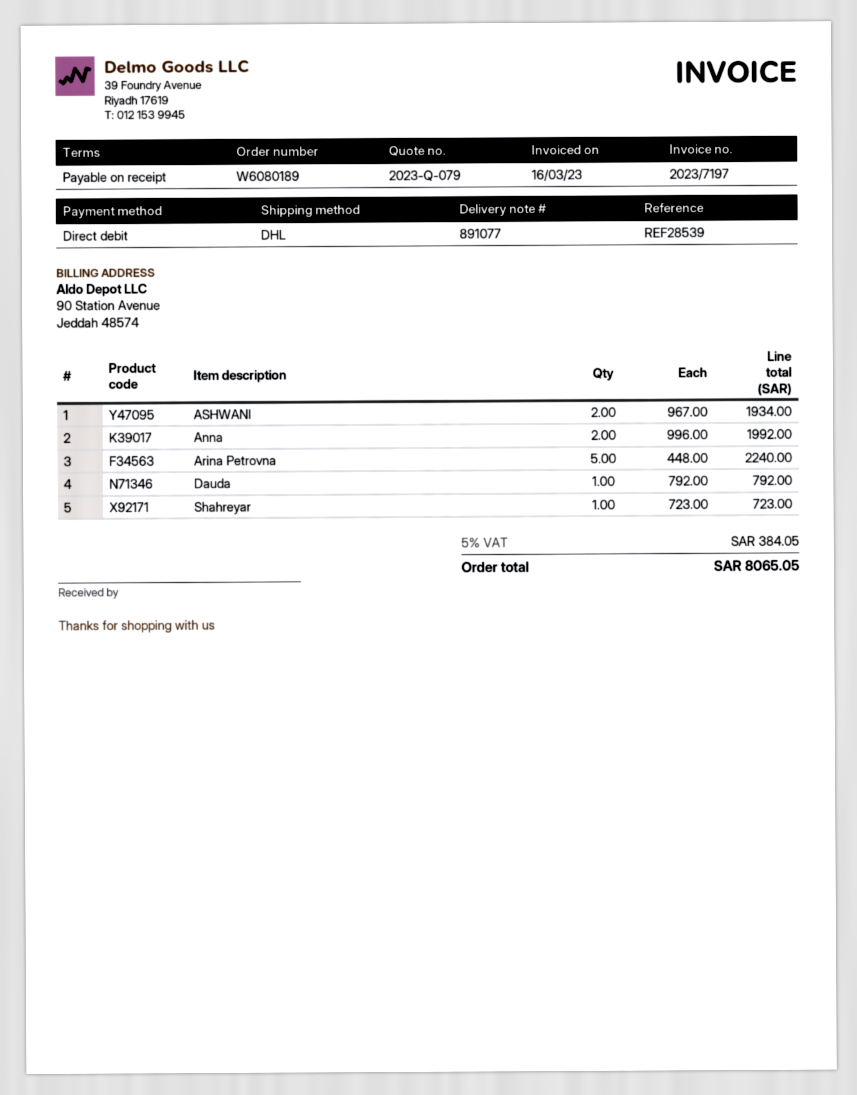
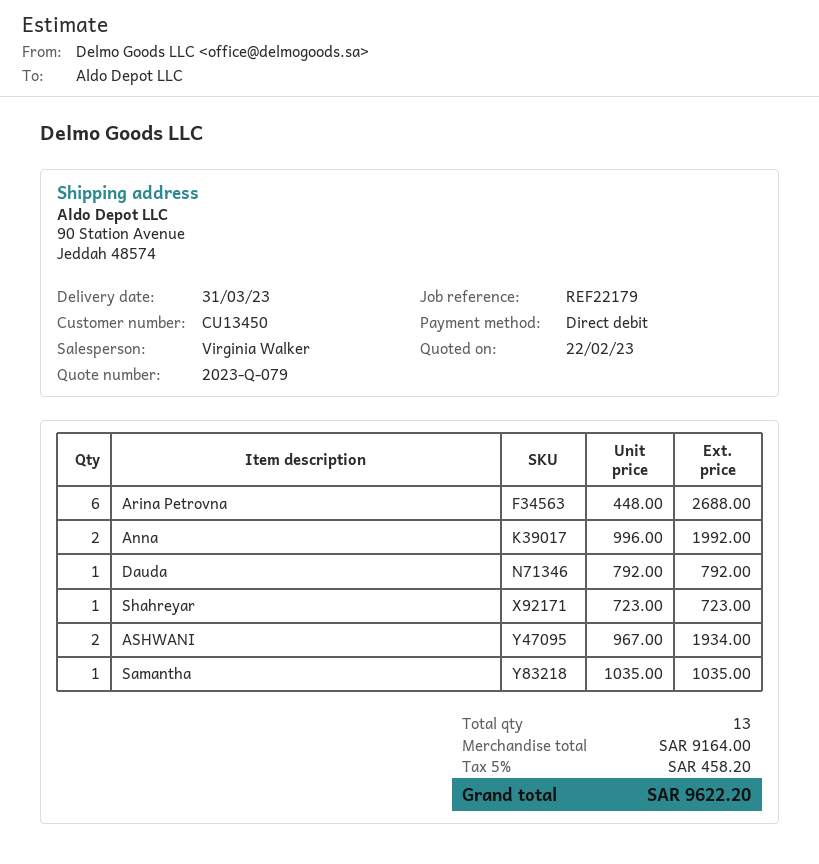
reference: REF28539 -> REF22179
Arina Petrovna: 5 x 448.00 = 2240.00 -> 6 x 448.00 = 2688.00
Samantha: none -> 1 x 1035.00 = 1035.00
tax: 5% = 384.05 -> 5% = 458.20
total: 8065.05 -> 9622.20

